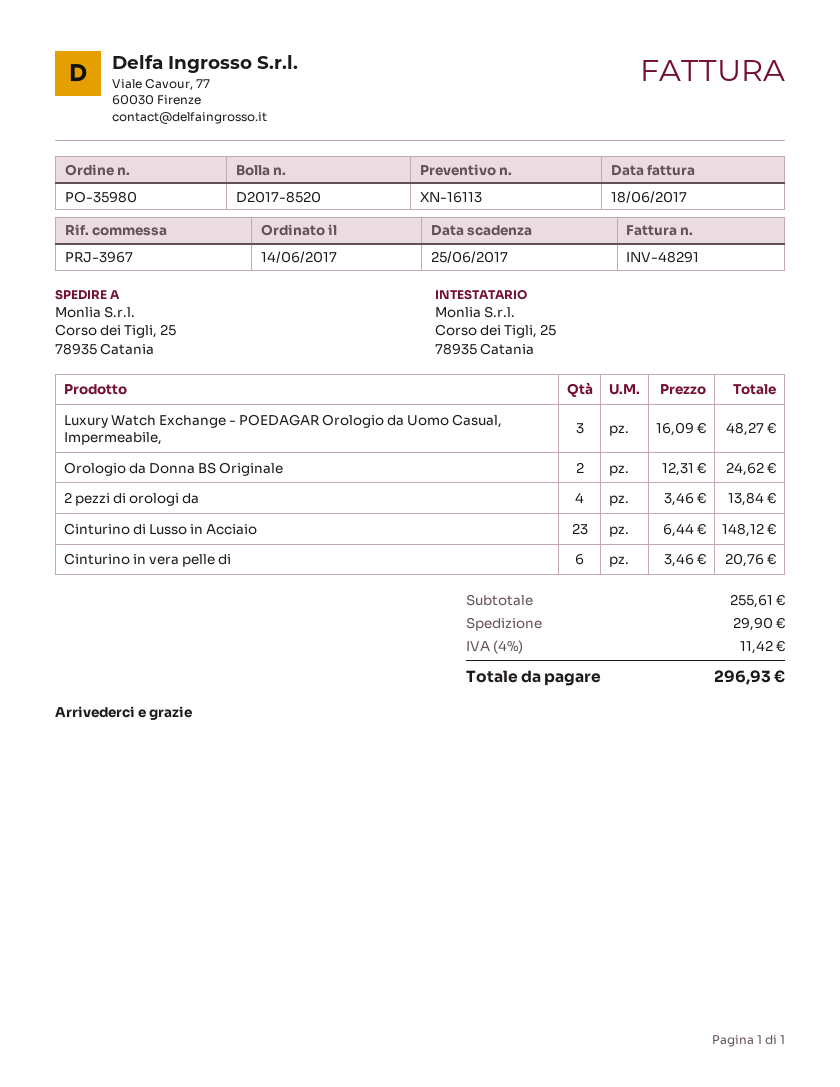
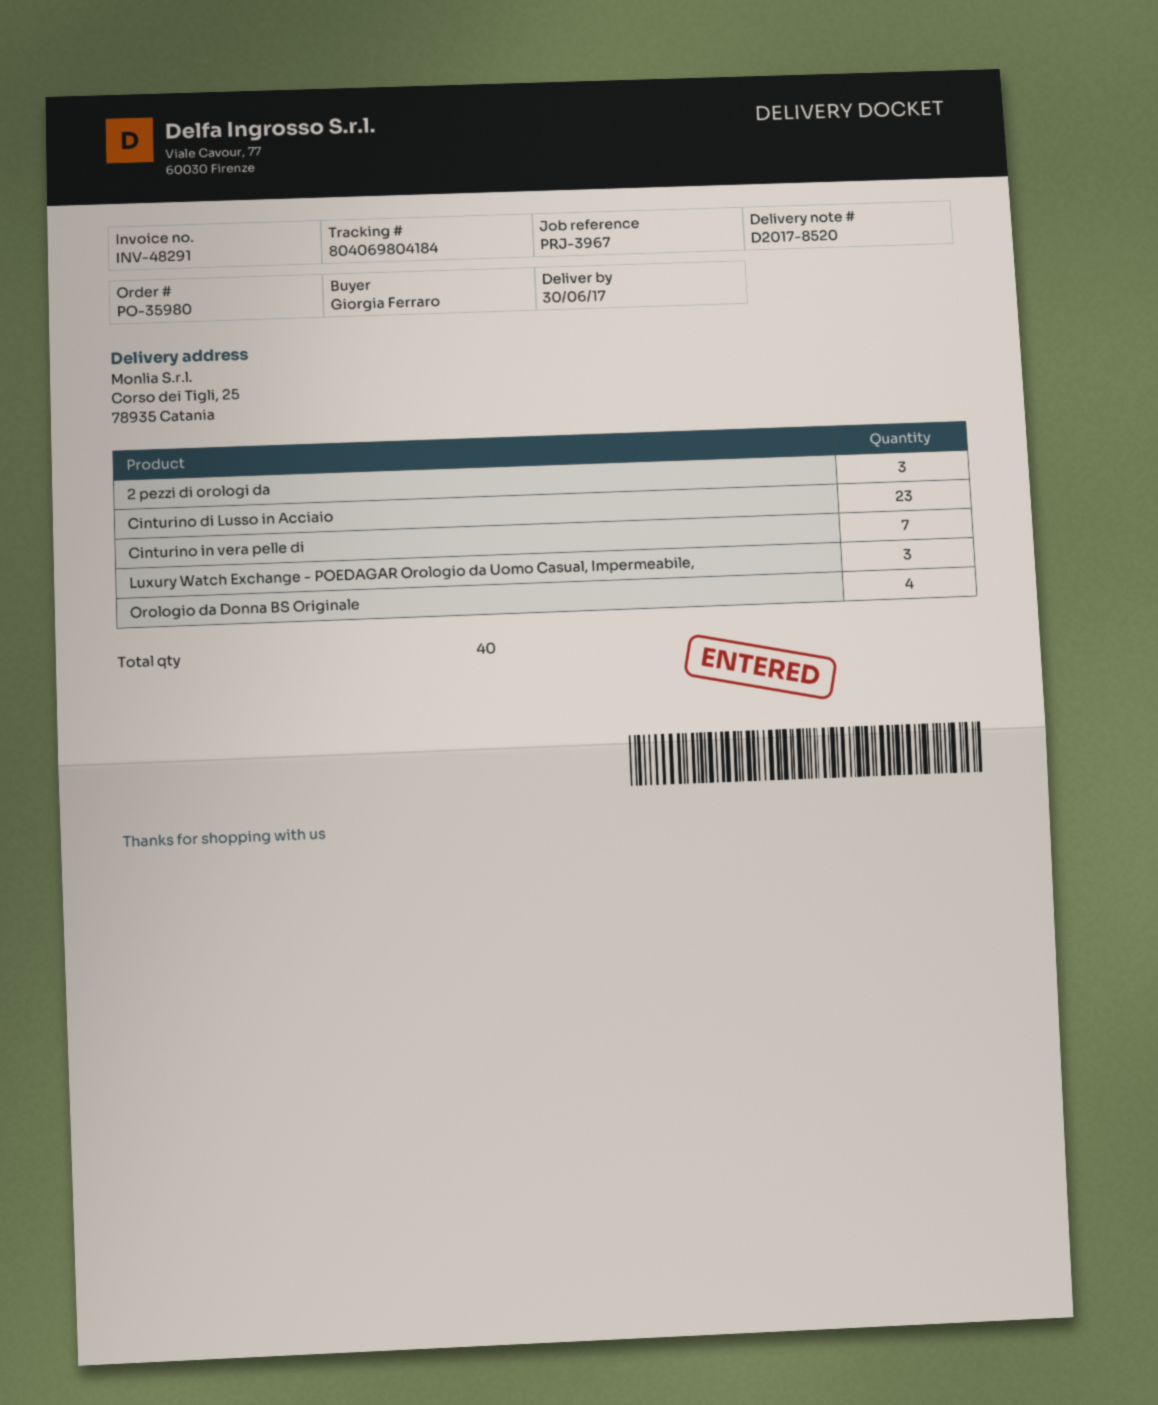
Orologio da Donna BS Originale: 2 -> 4
2 pezzi di orologi da: 4 -> 3
Cinturino in vera pelle di: 6 -> 7

